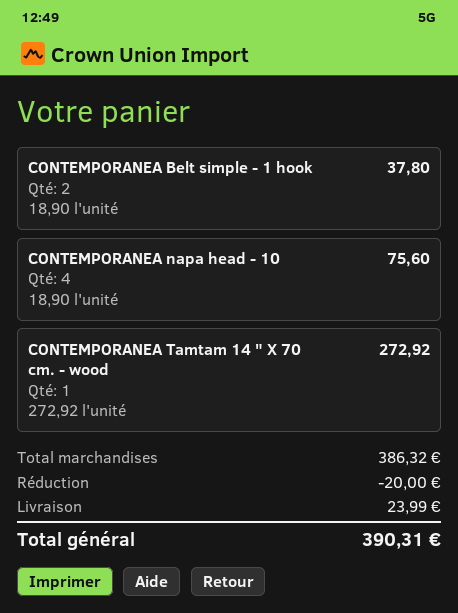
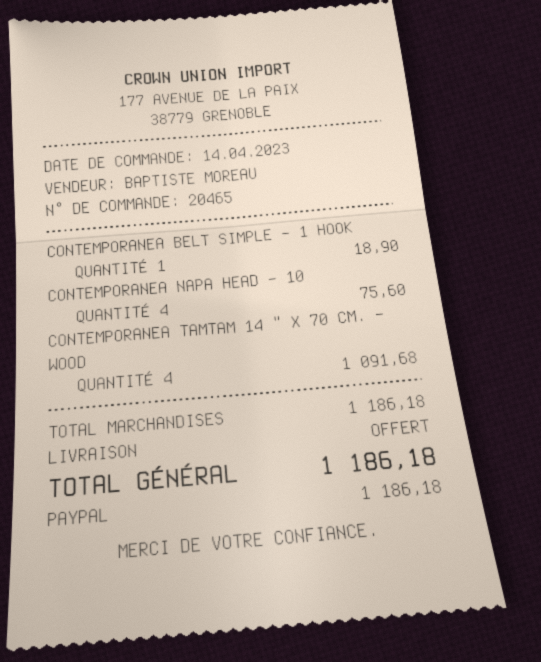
CONTEMPORANEA Belt simple - 1 hook: 2 for 37.80 -> 1 for 18.90
CONTEMPORANEA Tamtam 14 " X 70 cm. - wood: 1 for 272.92 -> 4 for 1091.68
subtotal: 386.32 -> 1186.18
discount: 20.00 -> none
shipping: 23.99 -> 0.00
total: 390.31 -> 1186.18

